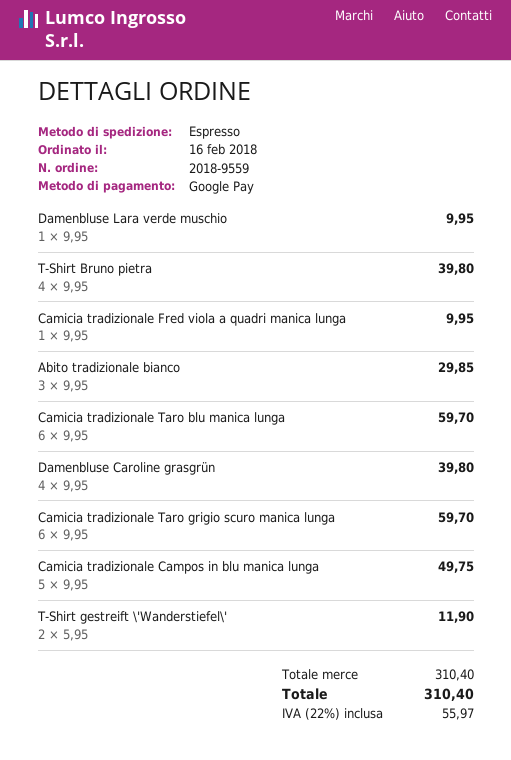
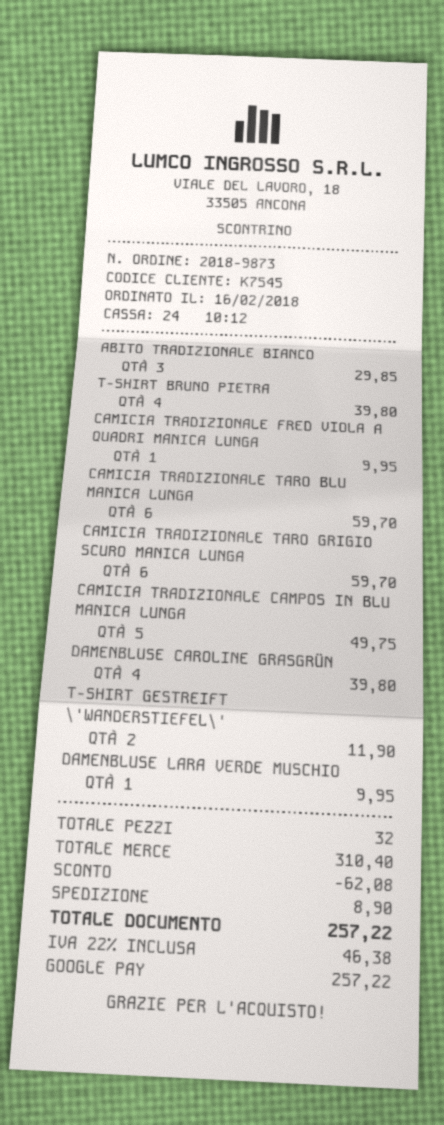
order number: 2018-9559 -> 2018-9873
discount: none -> 62.08
shipping: none -> 8.90
tax: 22% = 55.97 -> 22% = 46.38
total: 310.40 -> 257.22

